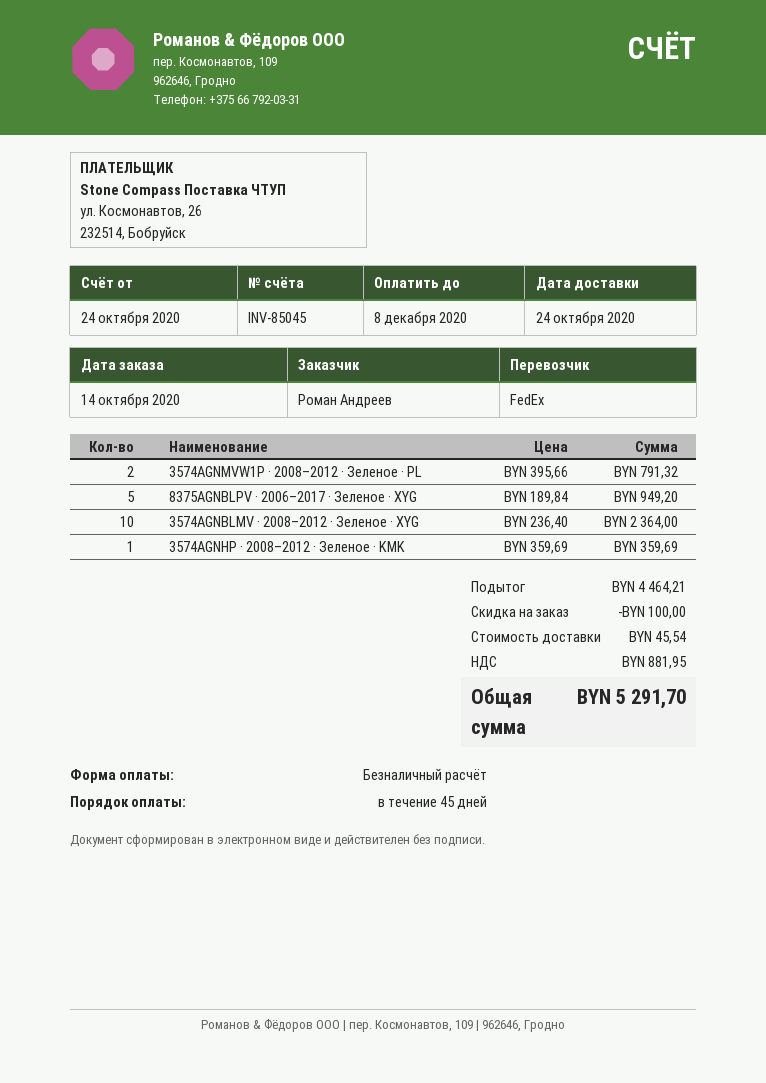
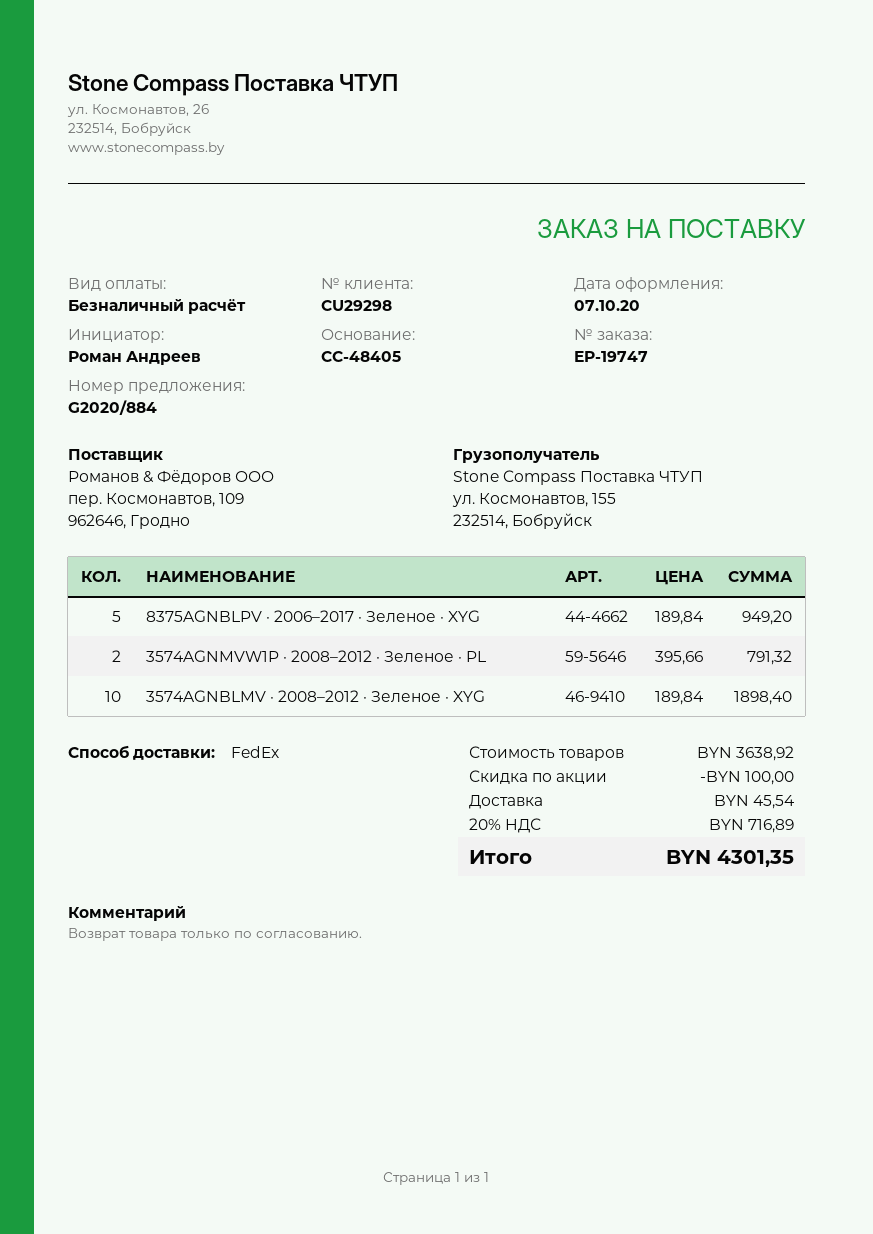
order date: 2020-10-14 -> 2020-10-07
3574AGNBLMV · 2008–2012 · Зеленое · XYG: 10 x 236.40 = 2364.00 -> 10 x 189.84 = 1898.40
3574AGNHP · 2008–2012 · Зеленое · KMK: 1 x 359.69 = 359.69 -> none
subtotal: 4464.21 -> 3638.92
tax: 881.95 -> 716.89
total: 5291.70 -> 4301.35

